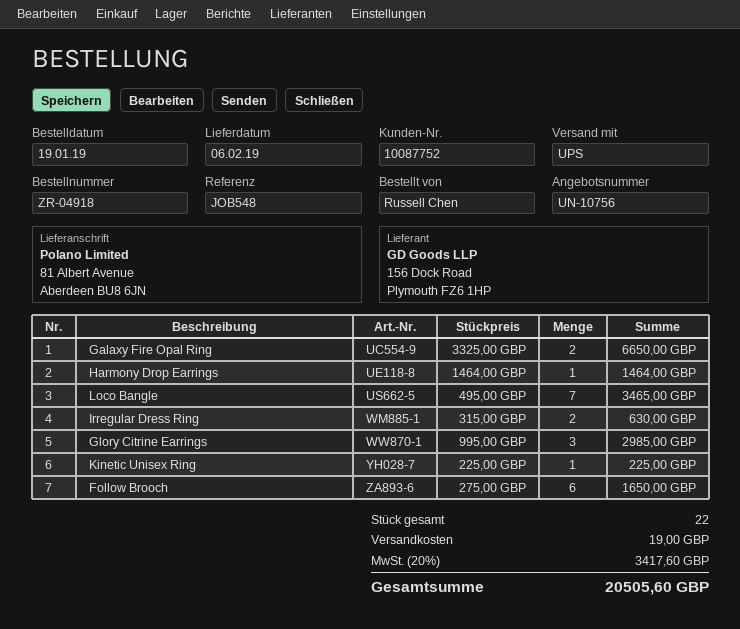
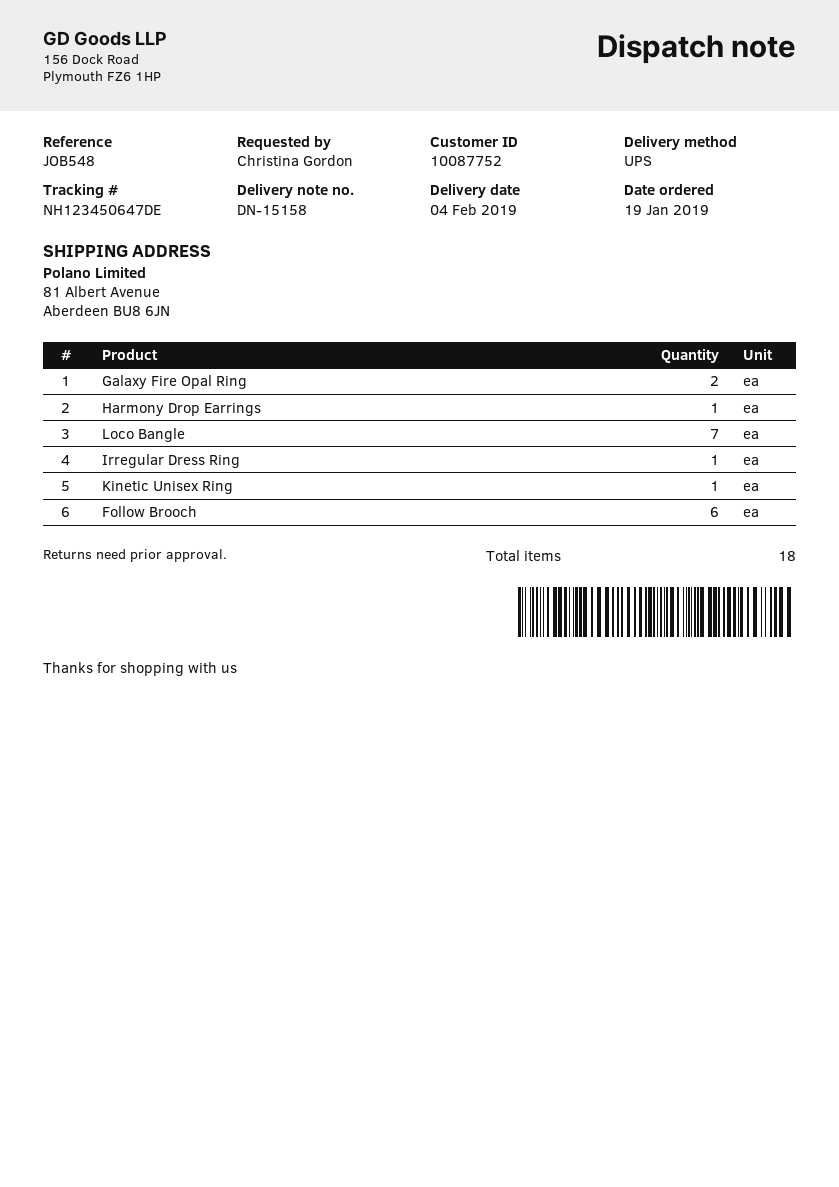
delivery date: 2019-02-06 -> 2019-02-04
ordered by: Russell Chen -> Christina Gordon
Irregular Dress Ring: 2 -> 1
Glory Citrine Earrings: 3 -> none
total quantity: 22 -> 18

